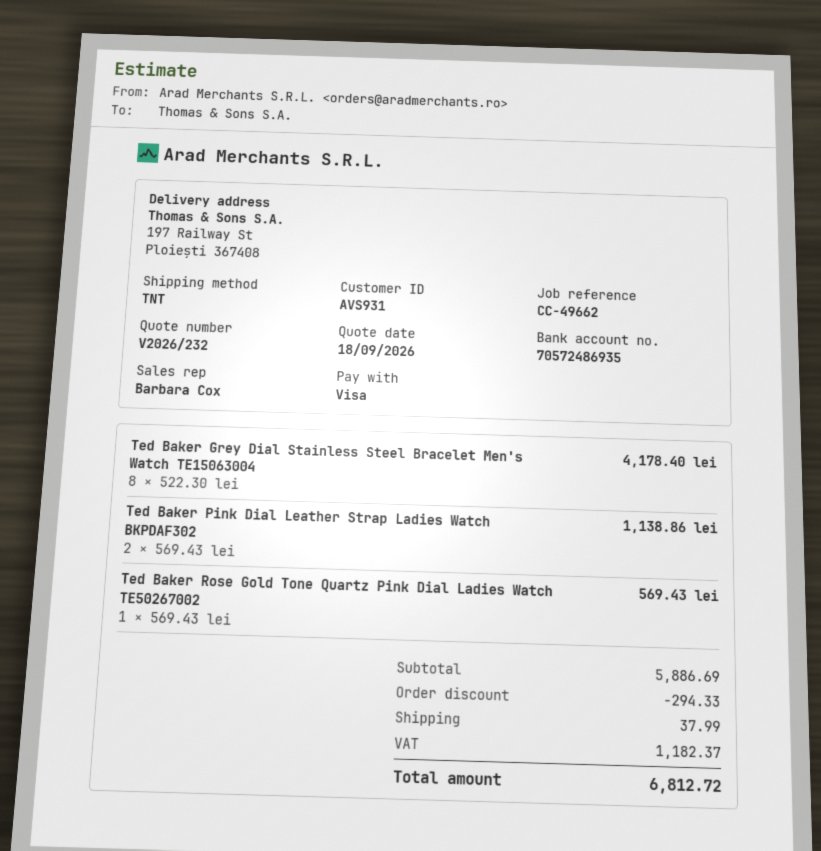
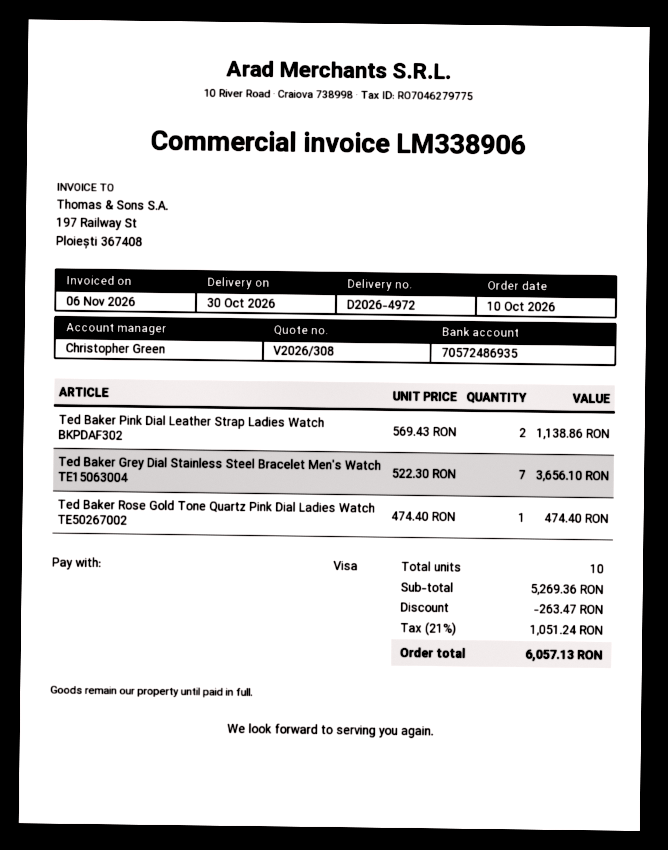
quote number: V2026/232 -> V2026/308
sales rep: Barbara Cox -> Christopher Green
Ted Baker Grey Dial Stainless Steel Bracelet Men's Watch TE15063004: 8 x 522.30 = 4178.40 -> 7 x 522.30 = 3656.10
Ted Baker Rose Gold Tone Quartz Pink Dial Ladies Watch TE50267002: 1 x 569.43 = 569.43 -> 1 x 474.40 = 474.40
subtotal: 5886.69 -> 5269.36
discount: 294.33 -> 263.47
shipping: 37.99 -> none
tax: 1182.37 -> 1051.24
total: 6812.72 -> 6057.13

